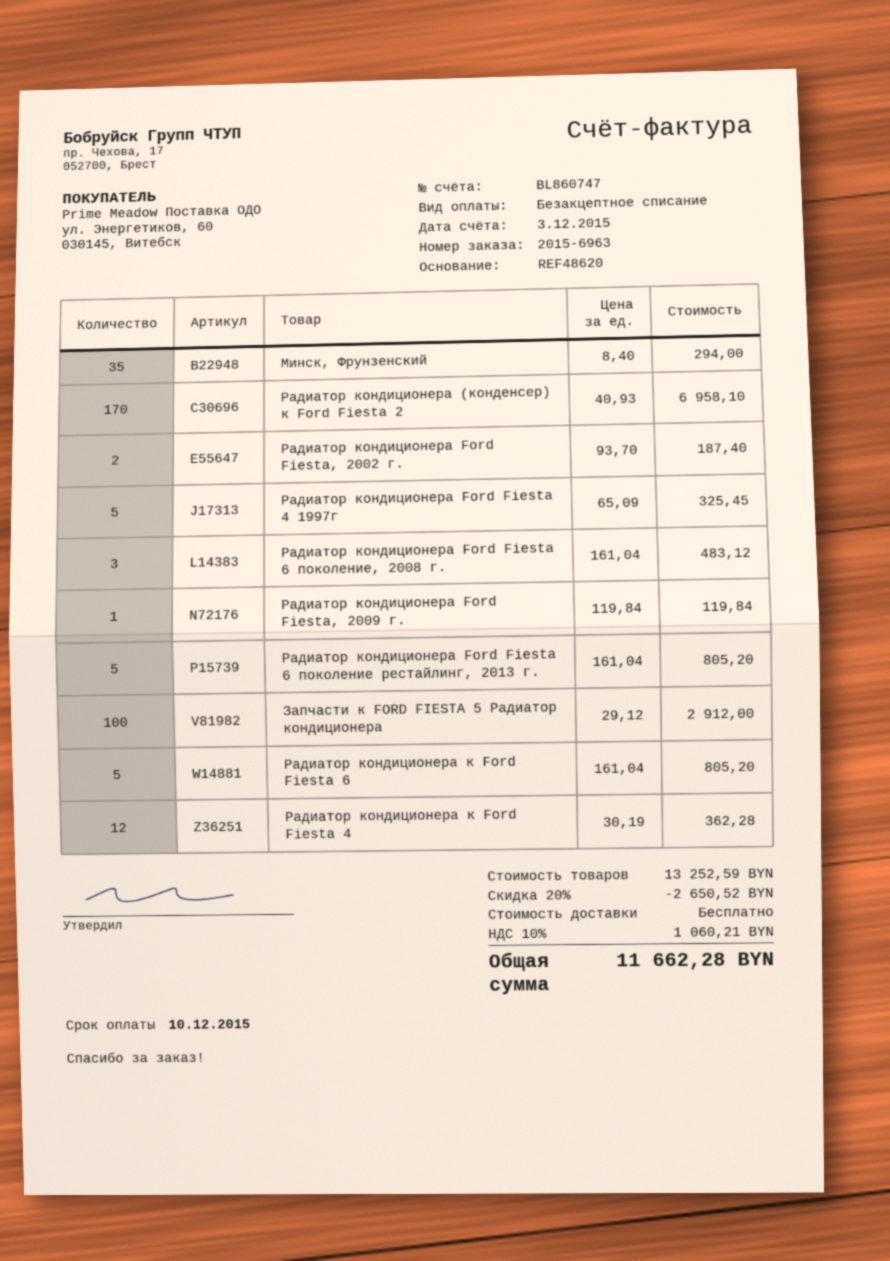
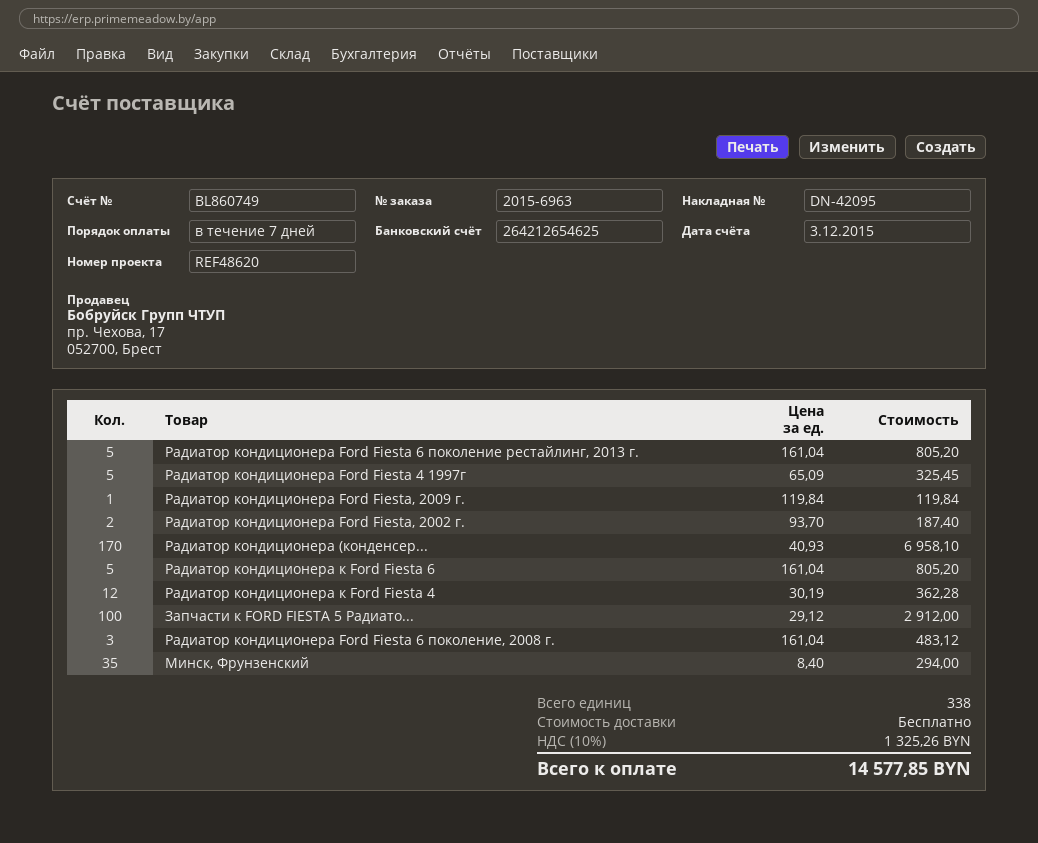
invoice number: BL860747 -> BL860749
discount: 20% = 2650.52 -> none
tax: 10% = 1060.21 -> 10% = 1325.26
total: 11662.28 -> 14577.85

